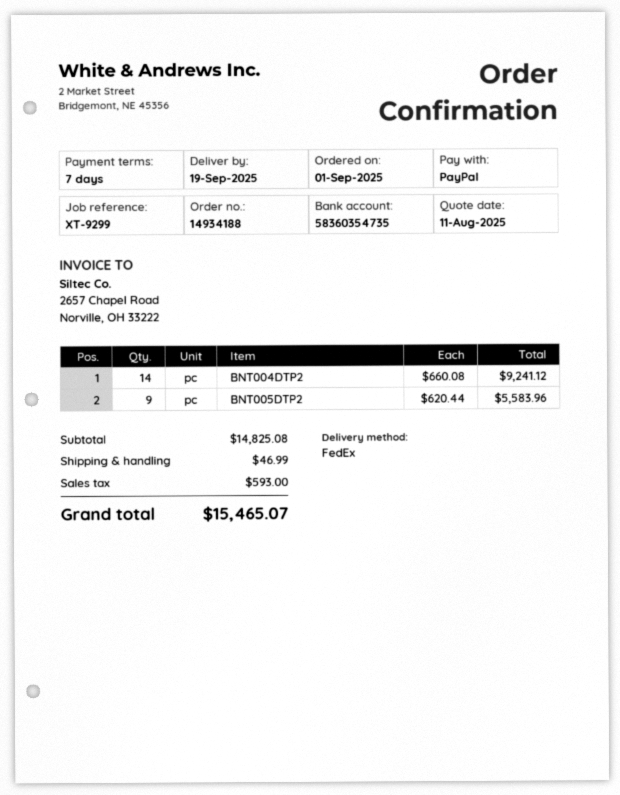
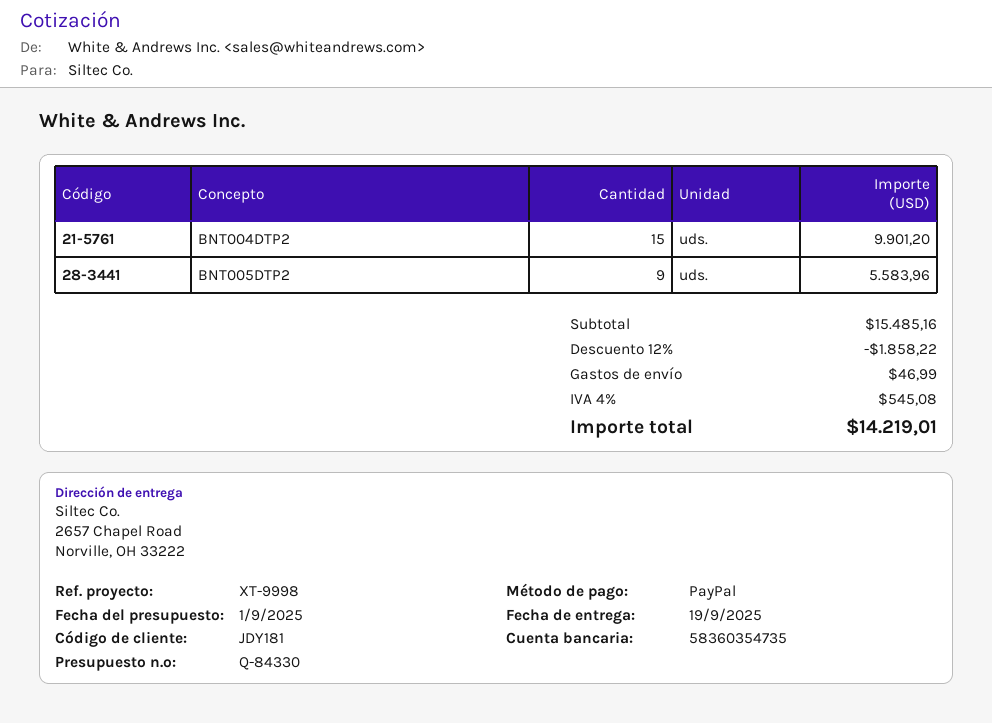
quote date: 2025-08-11 -> 2025-09-01
reference: XT-9299 -> XT-9998
BNT004DTP2: 14 for 9241.12 -> 15 for 9901.20
subtotal: 14825.08 -> 15485.16
discount: none -> 12% = 1858.22
tax: 593.00 -> 545.08
total: 15465.07 -> 14219.01

